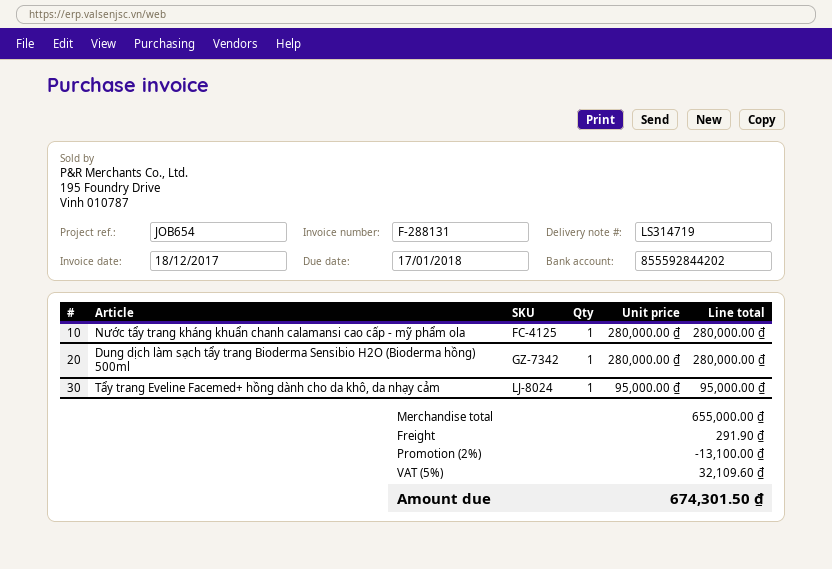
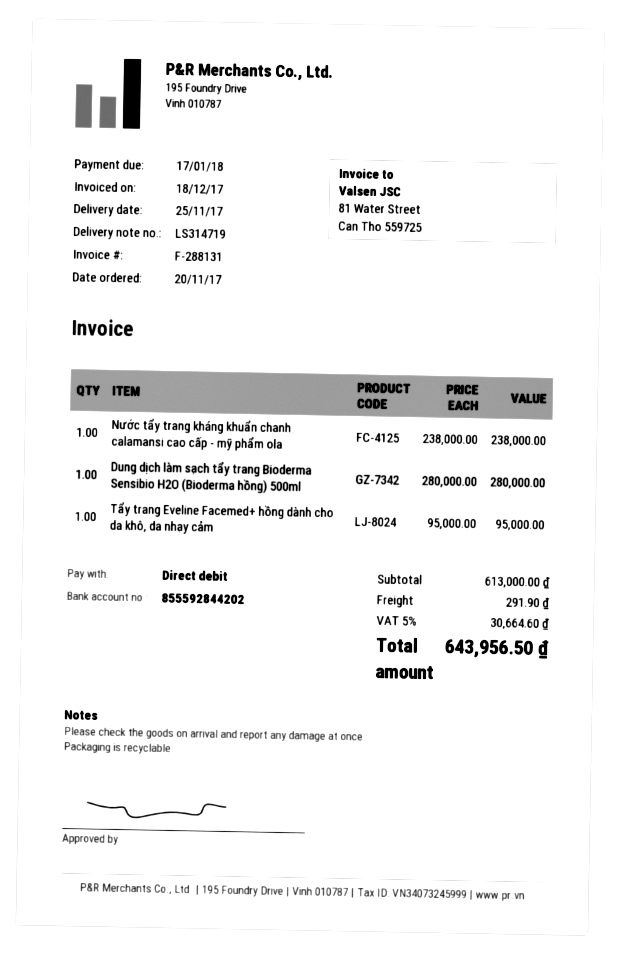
Nước tẩy trang kháng khuẩn chanh calamansi cao cấp - mỹ phẩm ola: 1 x 280000.00 = 280000.00 -> 1 x 238000.00 = 238000.00
subtotal: 655000.00 -> 613000.00
discount: 2% = 13100.00 -> none
tax: 5% = 32109.60 -> 5% = 30664.60
total: 674301.50 -> 643956.50

